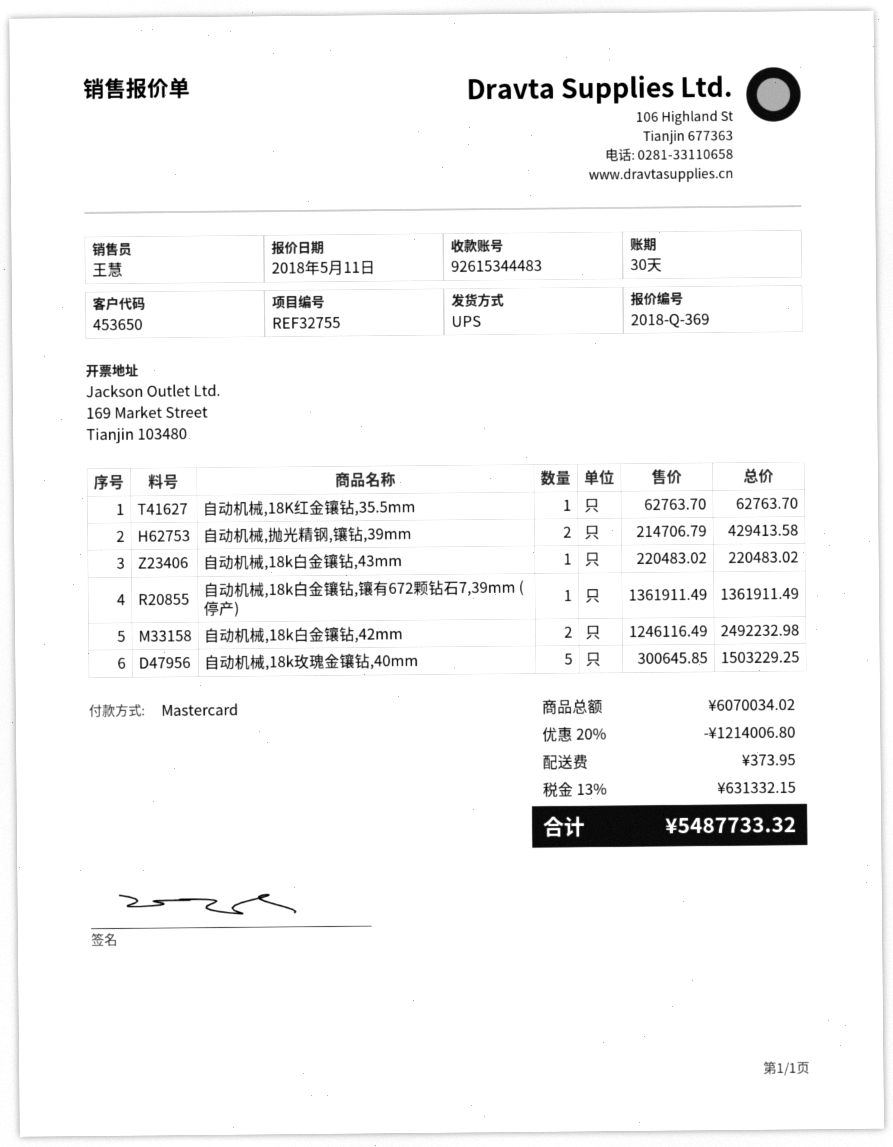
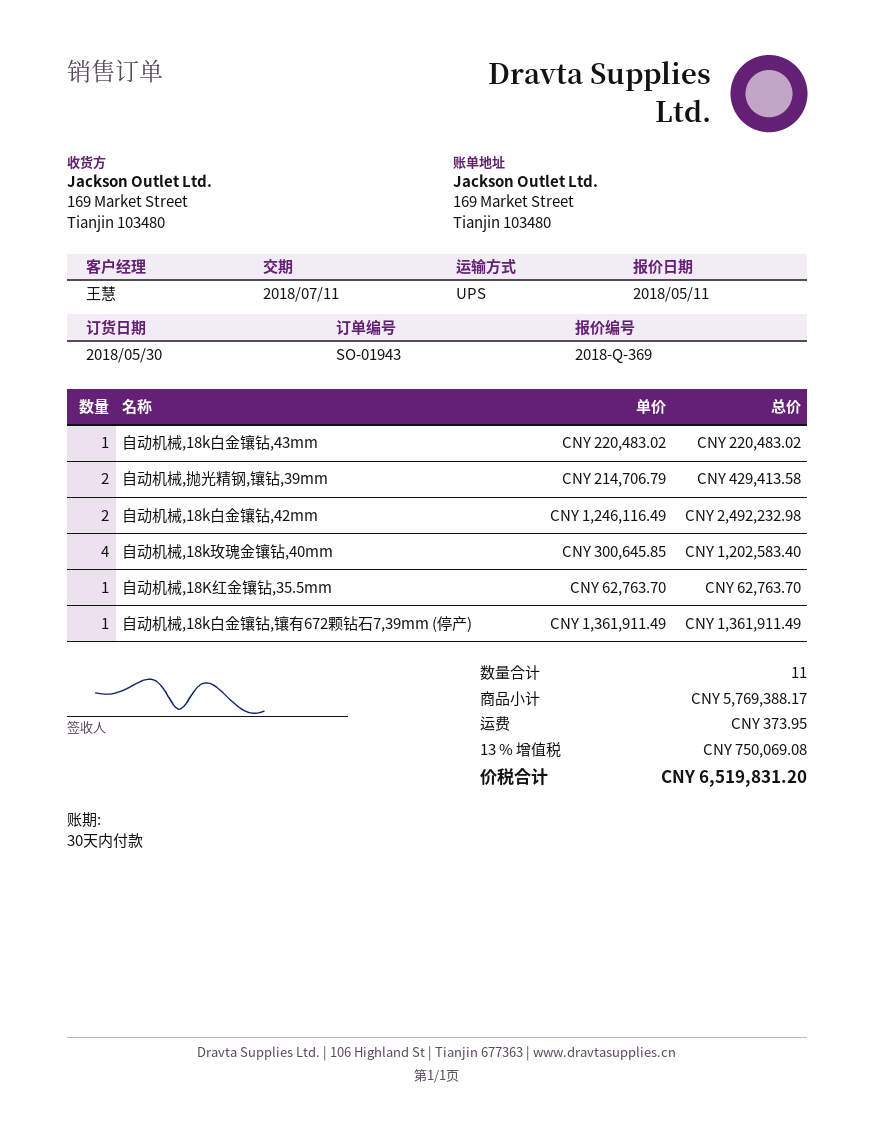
自动机械,18k玫瑰金镶钻,40mm: 5 x 300645.85 = 1503229.25 -> 4 x 300645.85 = 1202583.40
subtotal: 6070034.02 -> 5769388.17
discount: 20% = 1214006.80 -> none
tax: 13% = 631332.15 -> 13% = 750069.08
total: 5487733.32 -> 6519831.20

